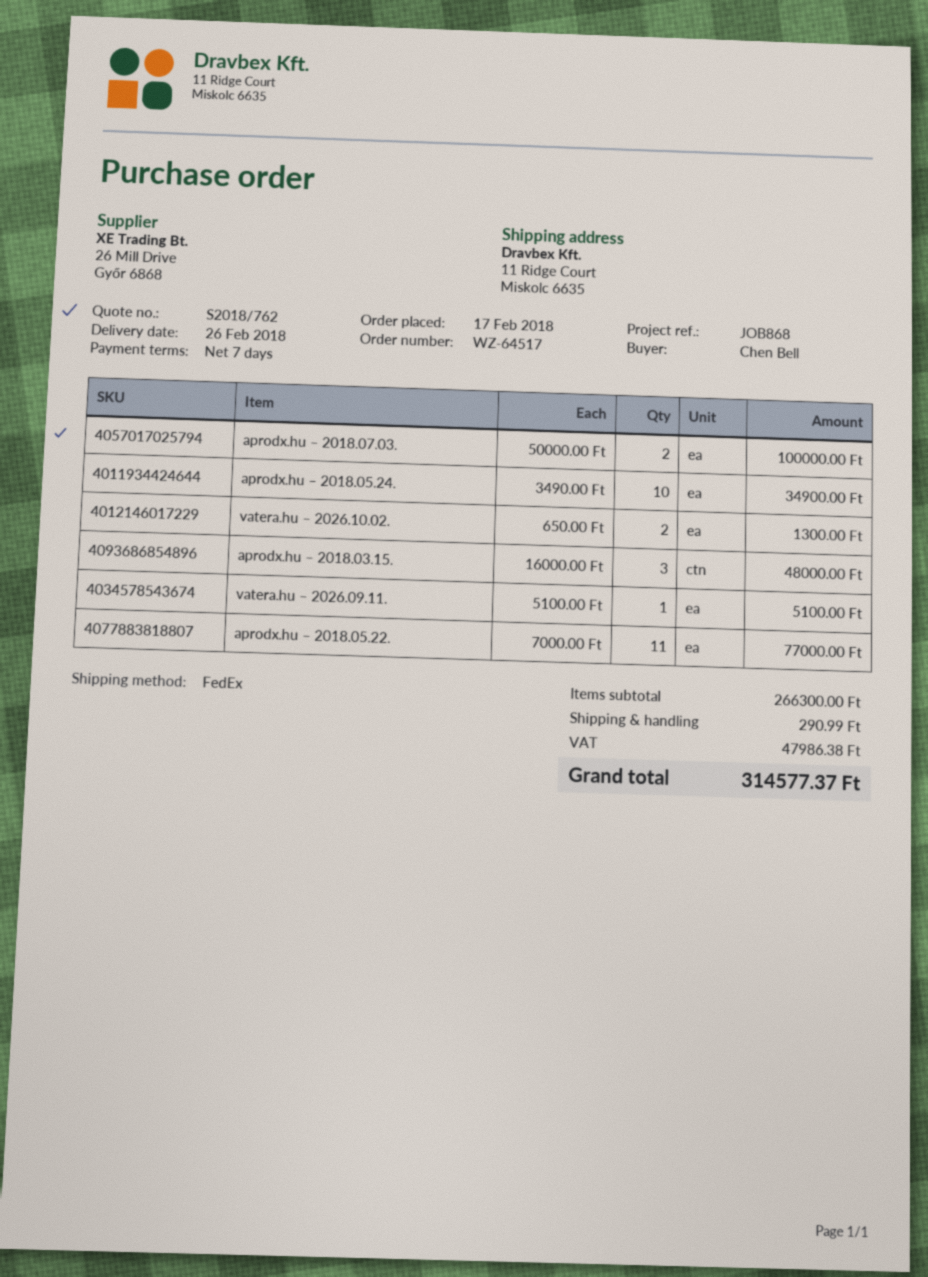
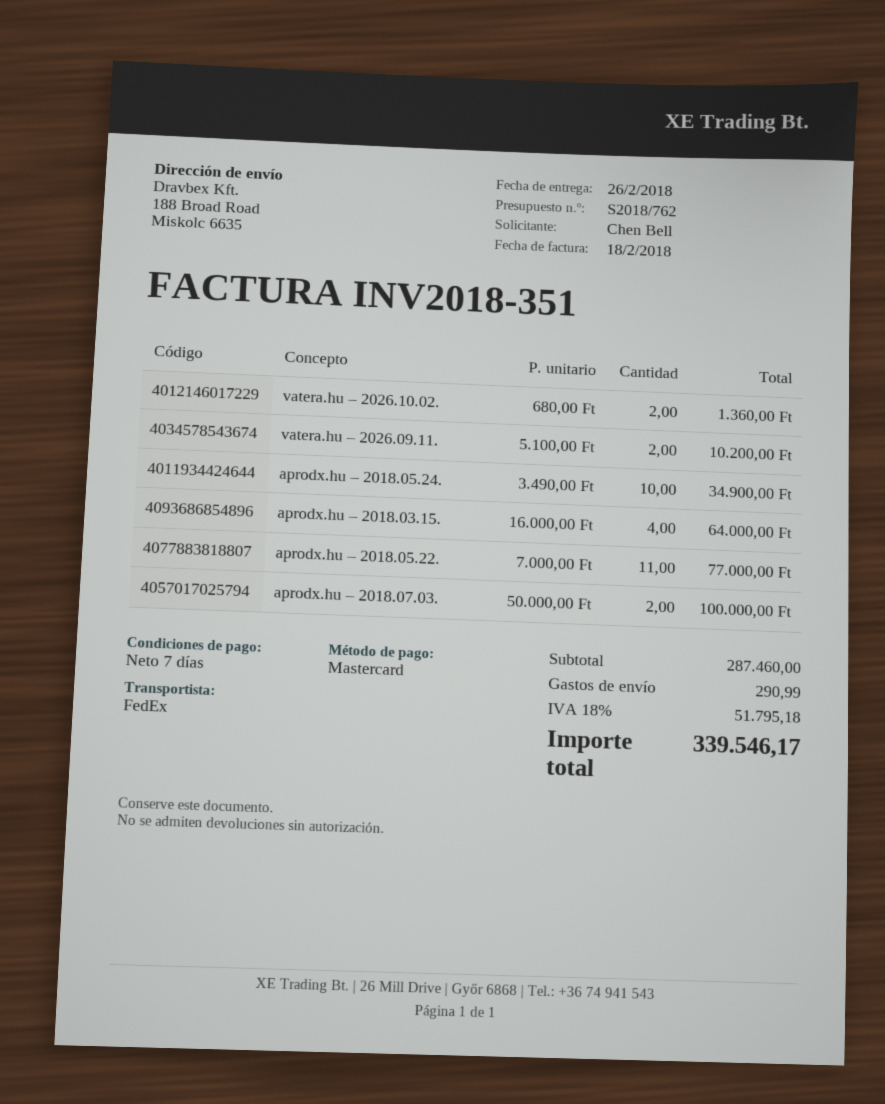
ship to: 11 Ridge Court, Miskolc 6635 -> 188 Broad Road, Miskolc 6635
vatera.hu – 2026.10.02.: 2 x 650.00 = 1300.00 -> 2 x 680.00 = 1360.00
aprodx.hu – 2018.03.15.: 3 x 16000.00 = 48000.00 -> 4 x 16000.00 = 64000.00
vatera.hu – 2026.09.11.: 1 x 5100.00 = 5100.00 -> 2 x 5100.00 = 10200.00
subtotal: 266300.00 -> 287460.00
tax: 47986.38 -> 51795.18
total: 314577.37 -> 339546.17

